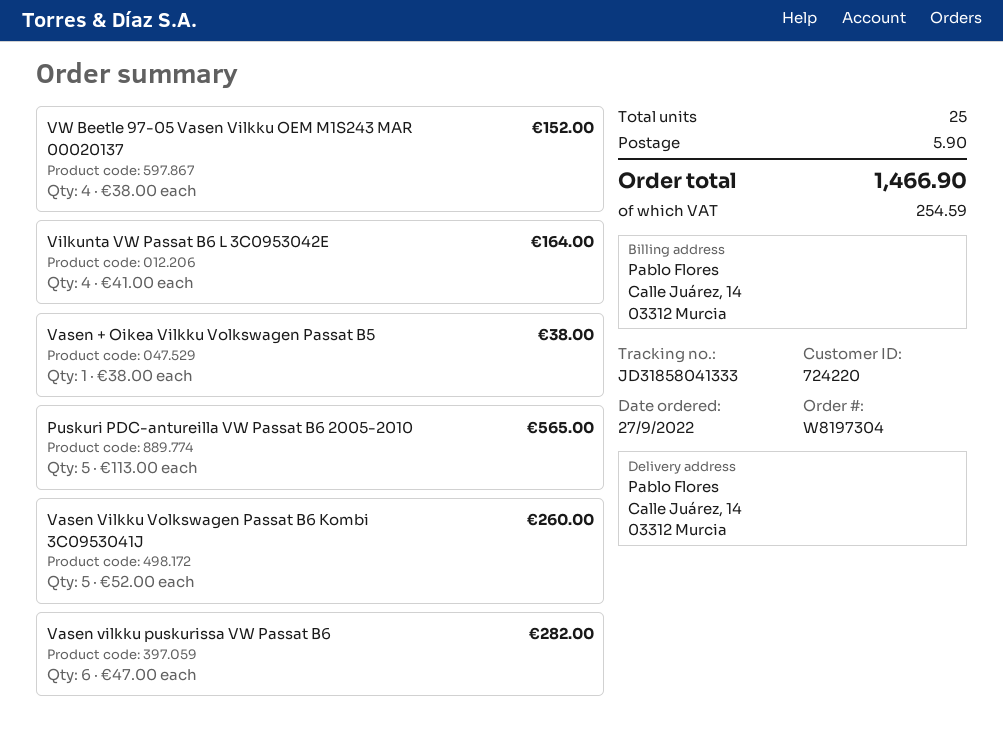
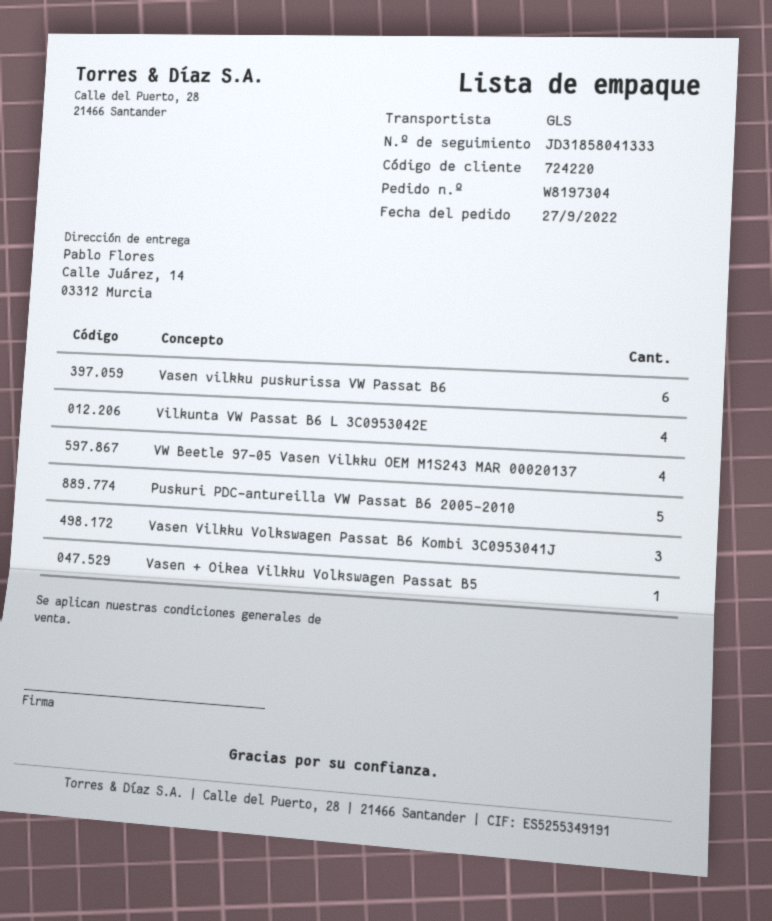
Vasen Vilkku Volkswagen Passat B6 Kombi 3C0953041J: 5 -> 3

